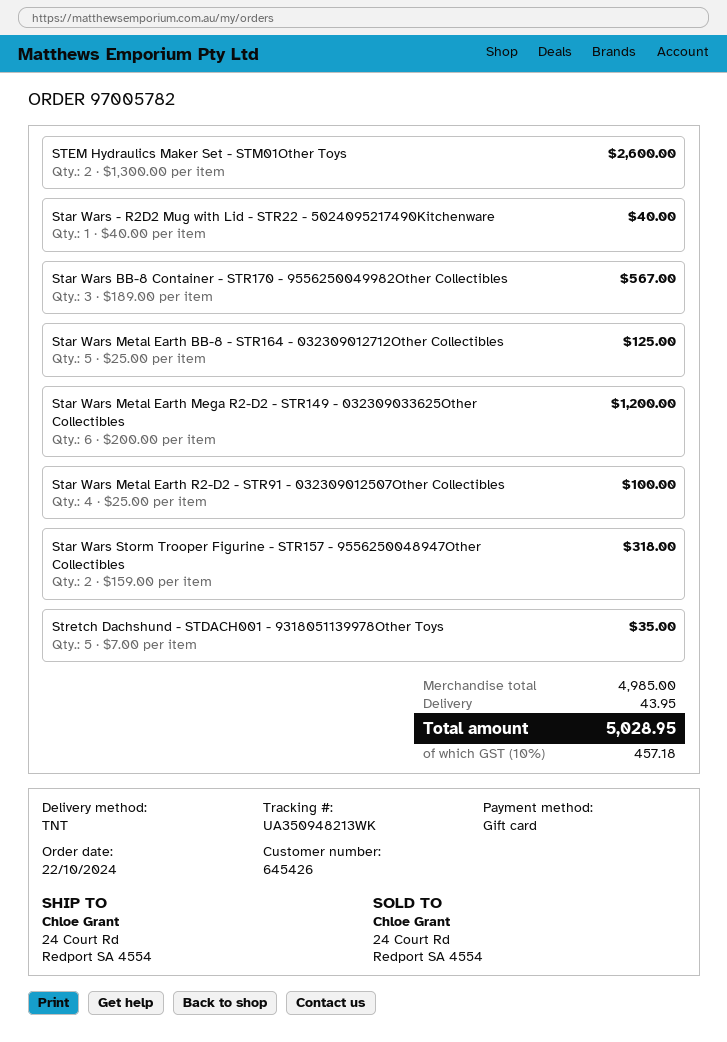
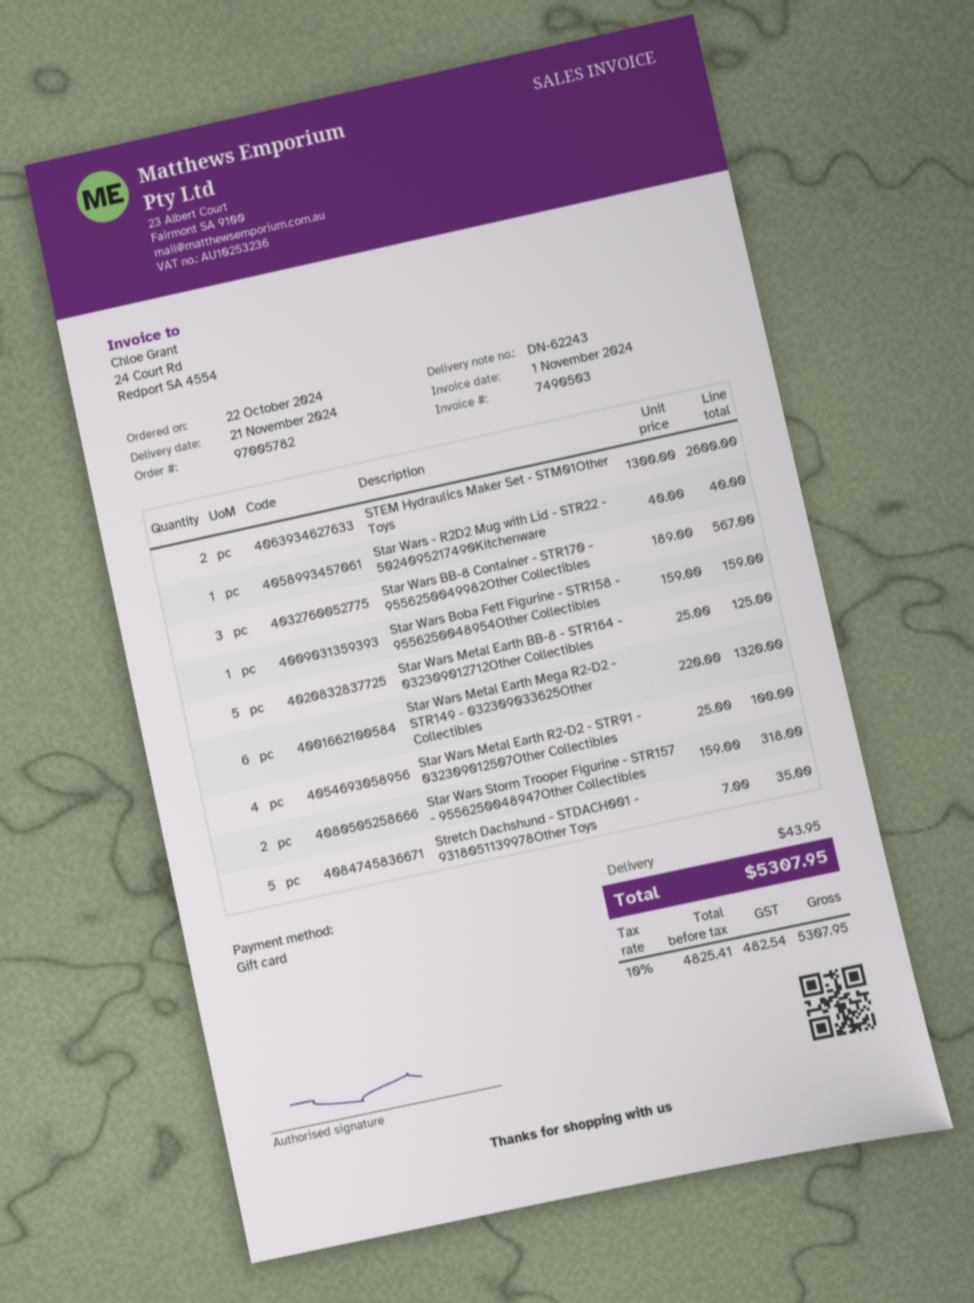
Star Wars Metal Earth Mega R2-D2 - STR149 - 032309033625Other Collectibles: 6 x 200.00 = 1200.00 -> 6 x 220.00 = 1320.00
Star Wars Boba Fett Figurine - STR158 - 9556250048954Other Collectibles: none -> 1 x 159.00 = 159.00
tax: 10% = 457.18 -> 10% = 482.54
total: 5028.95 -> 5307.95

